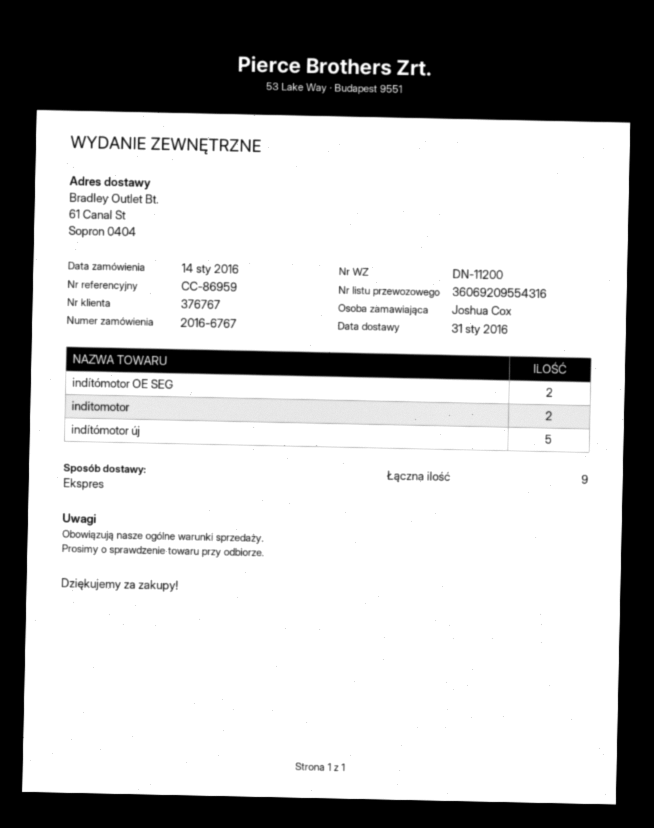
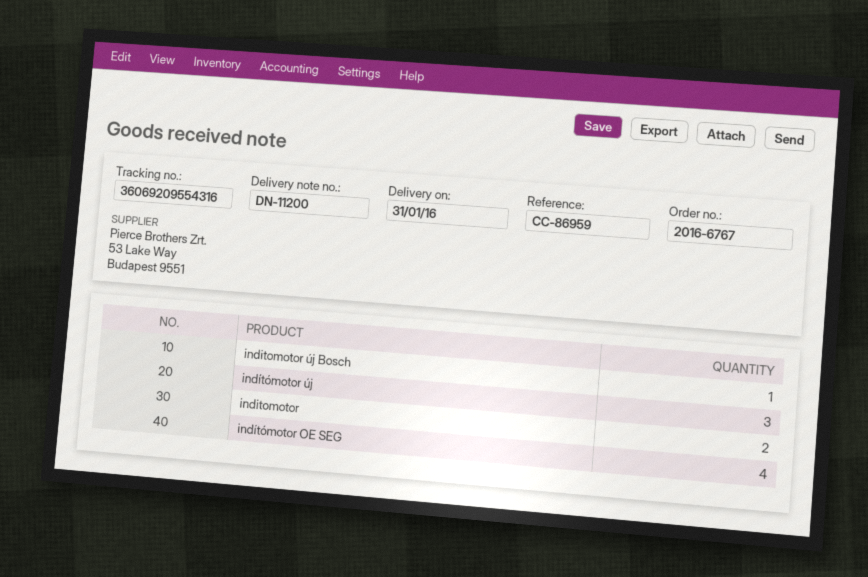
indítómotor OE SEG: 2 -> 4
indítómotor új: 5 -> 3
inditomotor új Bosch: none -> 1

